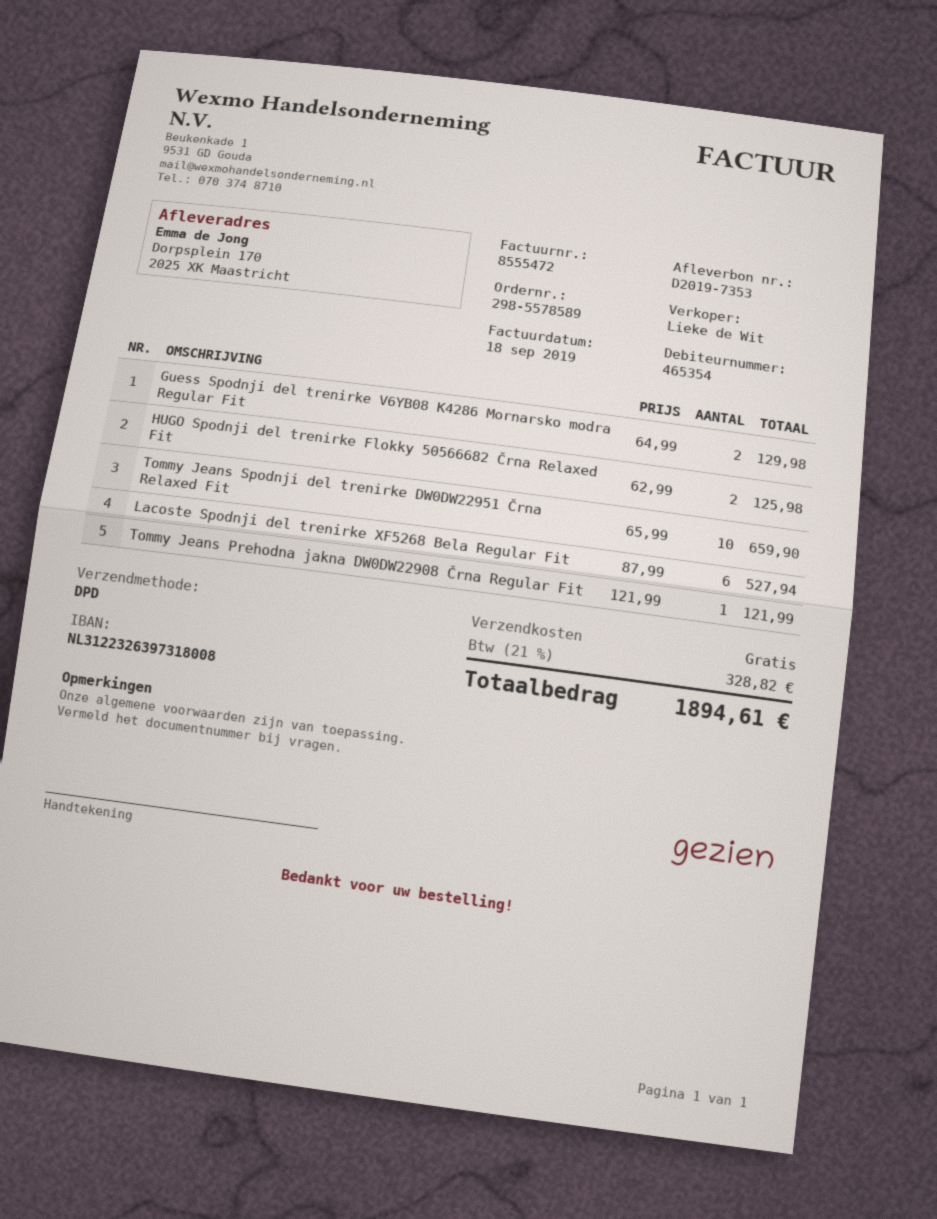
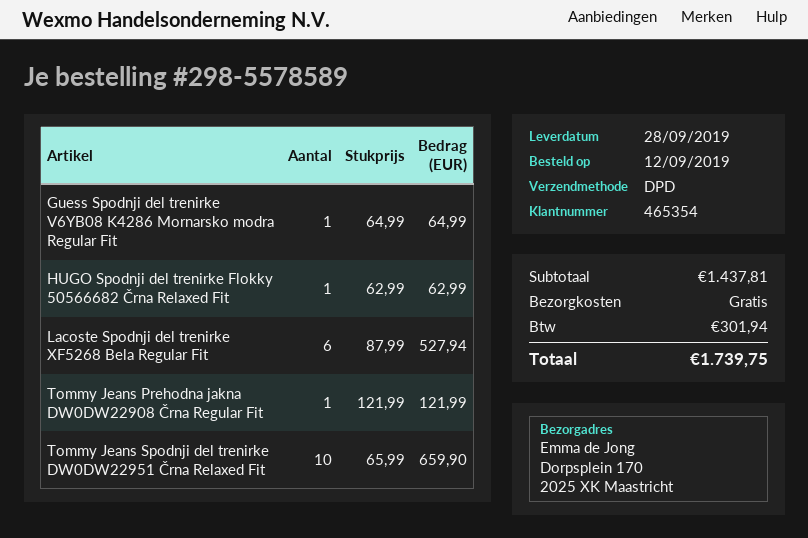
Guess Spodnji del trenirke V6YB08 K4286 Mornarsko modra Regular Fit: 2 x 64.99 = 129.98 -> 1 x 64.99 = 64.99
HUGO Spodnji del trenirke Flokky 50566682 Črna Relaxed Fit: 2 x 62.99 = 125.98 -> 1 x 62.99 = 62.99
tax: 328.82 -> 301.94
total: 1894.61 -> 1739.75

